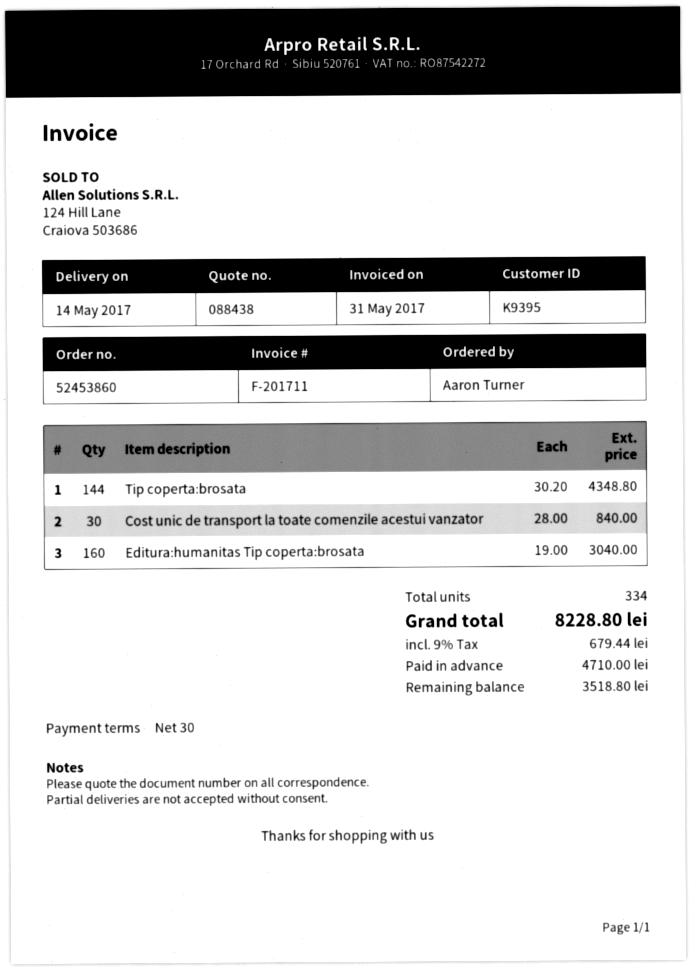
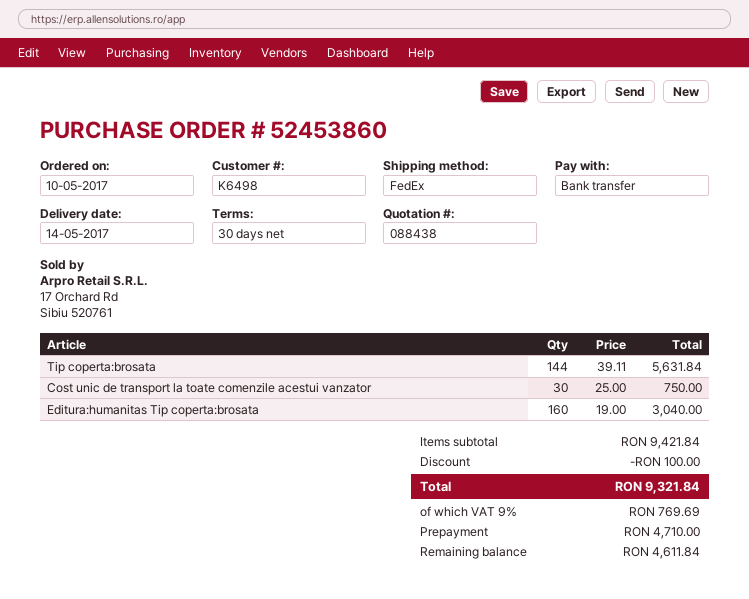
customer number: K9395 -> K6498
Tip coperta:brosata: 144 x 30.20 = 4348.80 -> 144 x 39.11 = 5631.84
Cost unic de transport la toate comenzile acestui vanzator: 30 x 28.00 = 840.00 -> 30 x 25.00 = 750.00
discount: none -> 100.00
tax: 9% = 679.44 -> 9% = 769.69
total: 8228.80 -> 9321.84
balance: 3518.80 -> 4611.84

